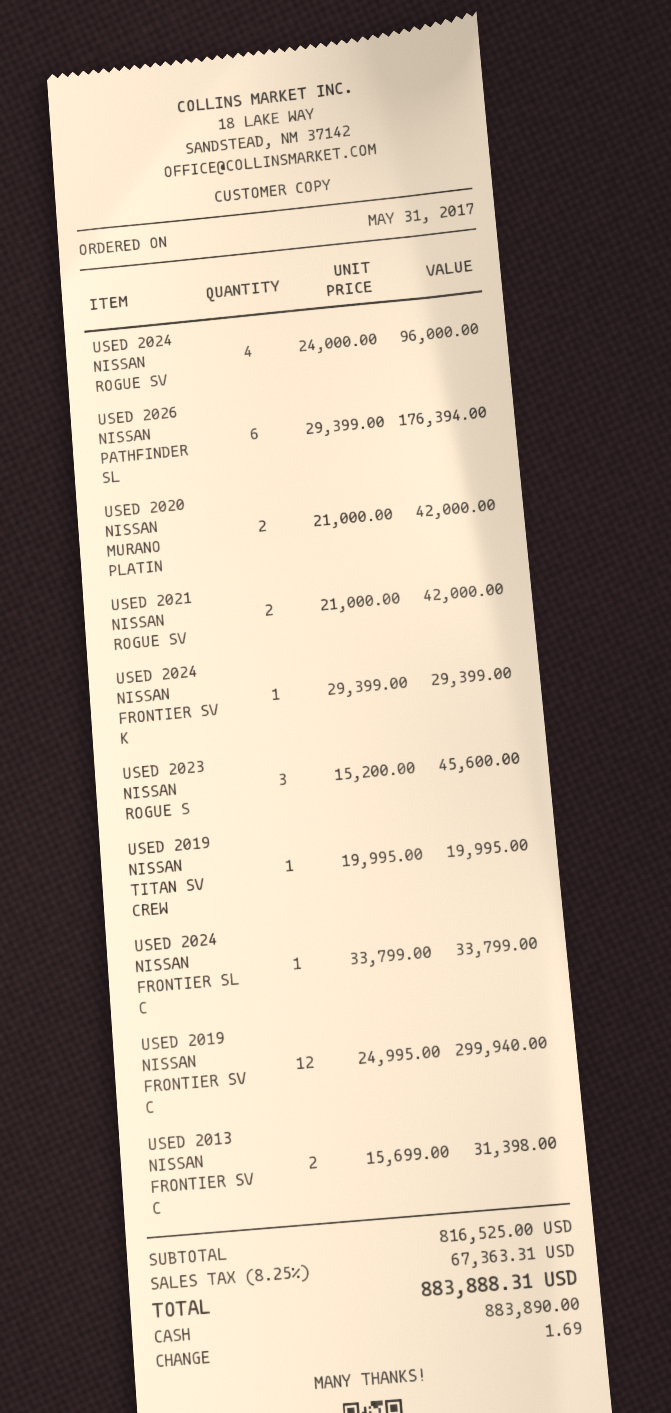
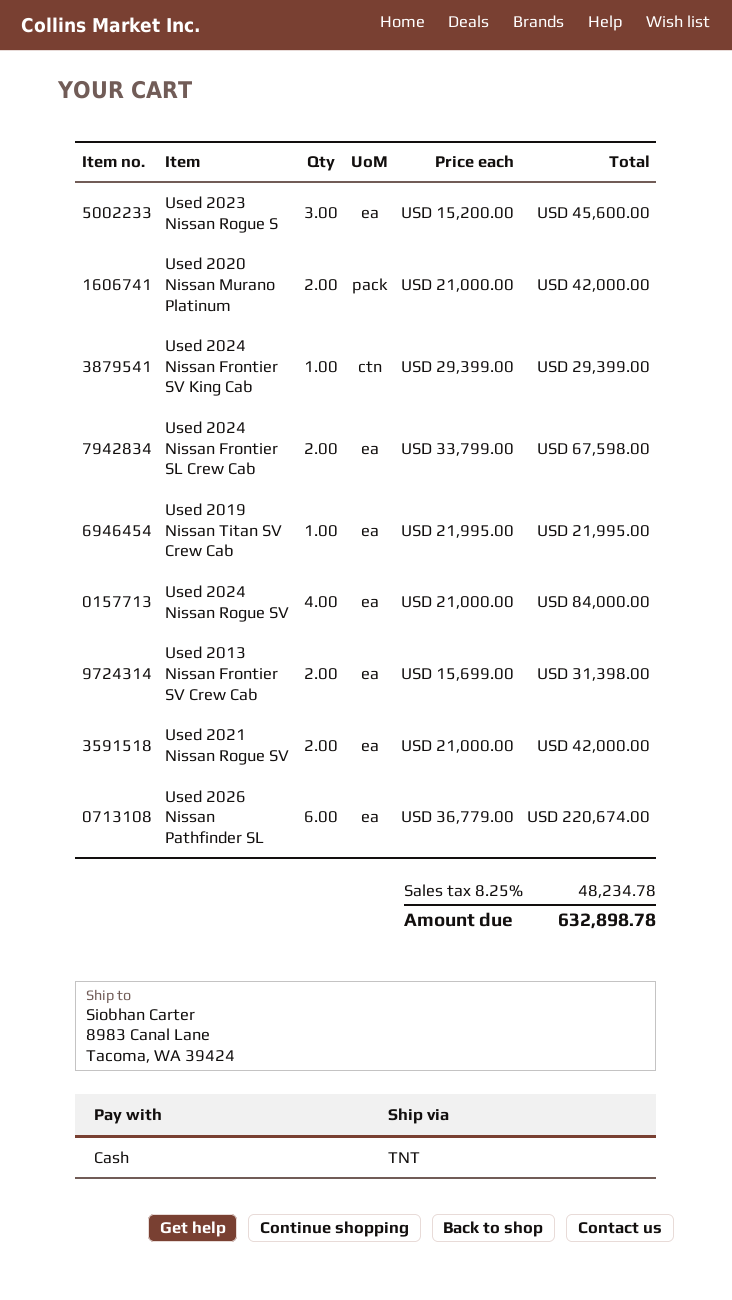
USED 2024 NISSAN ROGUE SV: 4 x 24000.00 = 96000.00 -> 4 x 21000.00 = 84000.00
USED 2026 NISSAN PATHFINDER SL: 6 x 29399.00 = 176394.00 -> 6 x 36779.00 = 220674.00
USED 2019 NISSAN TITAN SV CREW: 1 x 19995.00 = 19995.00 -> 1 x 21995.00 = 21995.00
USED 2024 NISSAN FRONTIER SL C: 1 x 33799.00 = 33799.00 -> 2 x 33799.00 = 67598.00
USED 2019 NISSAN FRONTIER SV C: 12 x 24995.00 = 299940.00 -> none
tax: 8.25% = 67363.31 -> 8.25% = 48234.78
total: 883888.31 -> 632898.78

